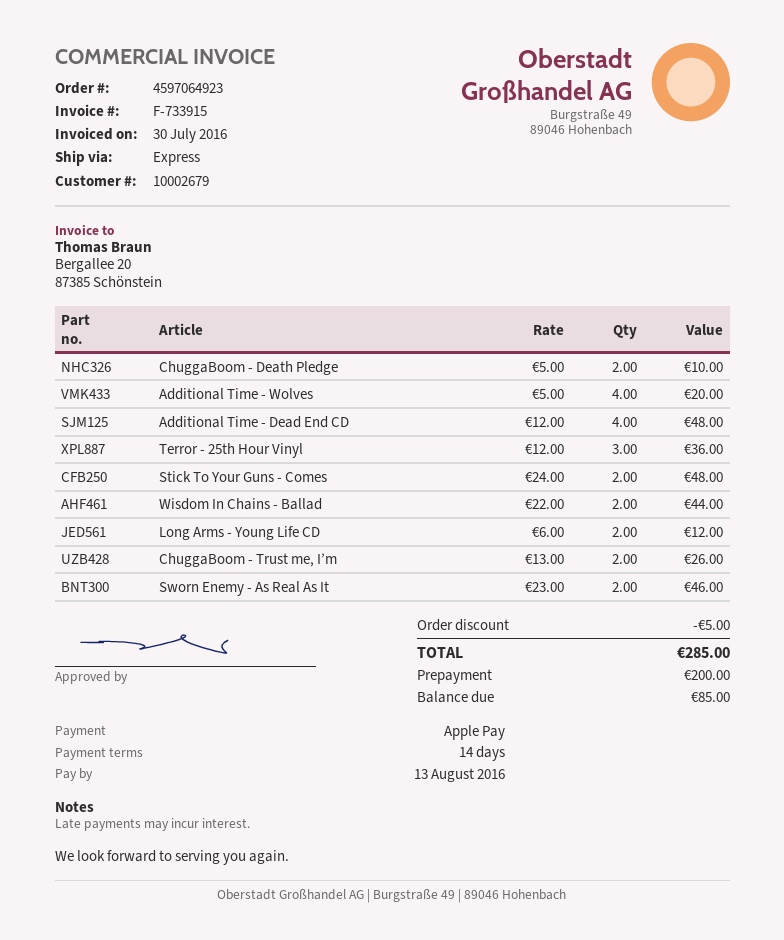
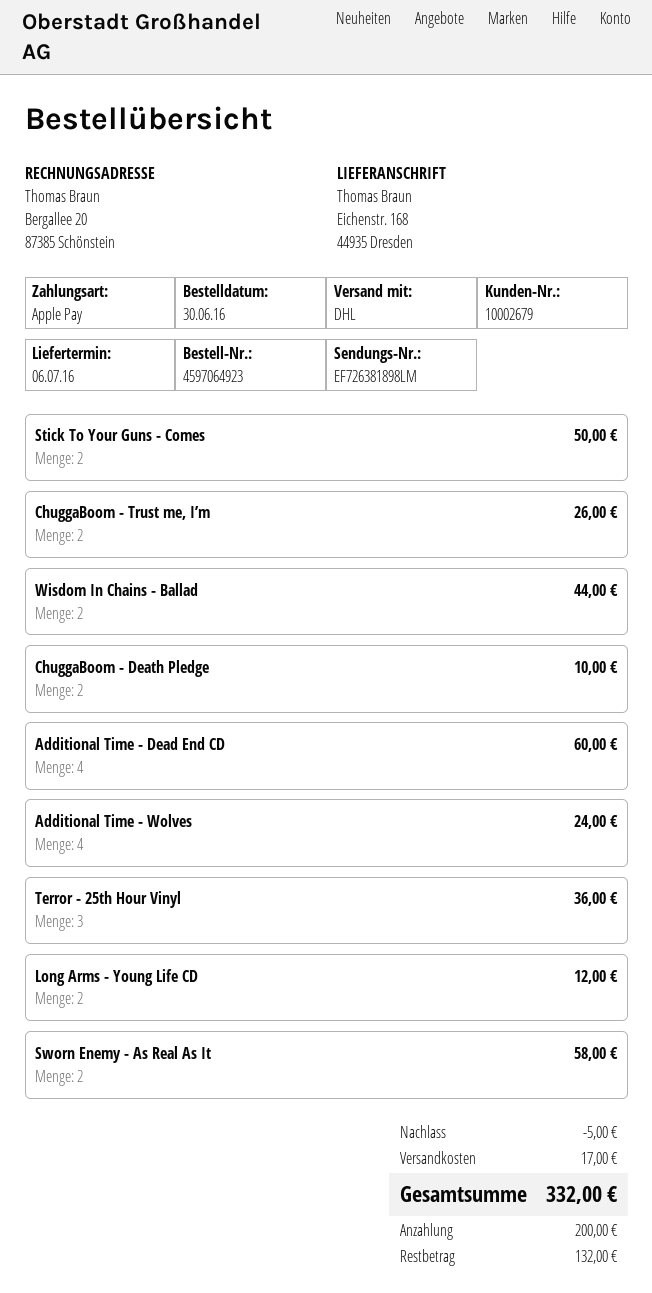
shipping method: express -> DHL
Additional Time - Wolves: 4 for 20.00 -> 4 for 24.00
Additional Time - Dead End CD: 4 for 48.00 -> 4 for 60.00
Stick To Your Guns - Comes: 2 for 48.00 -> 2 for 50.00
Sworn Enemy - As Real As It: 2 for 46.00 -> 2 for 58.00
shipping: none -> 17.00
total: 285.00 -> 332.00
balance: 85.00 -> 132.00

